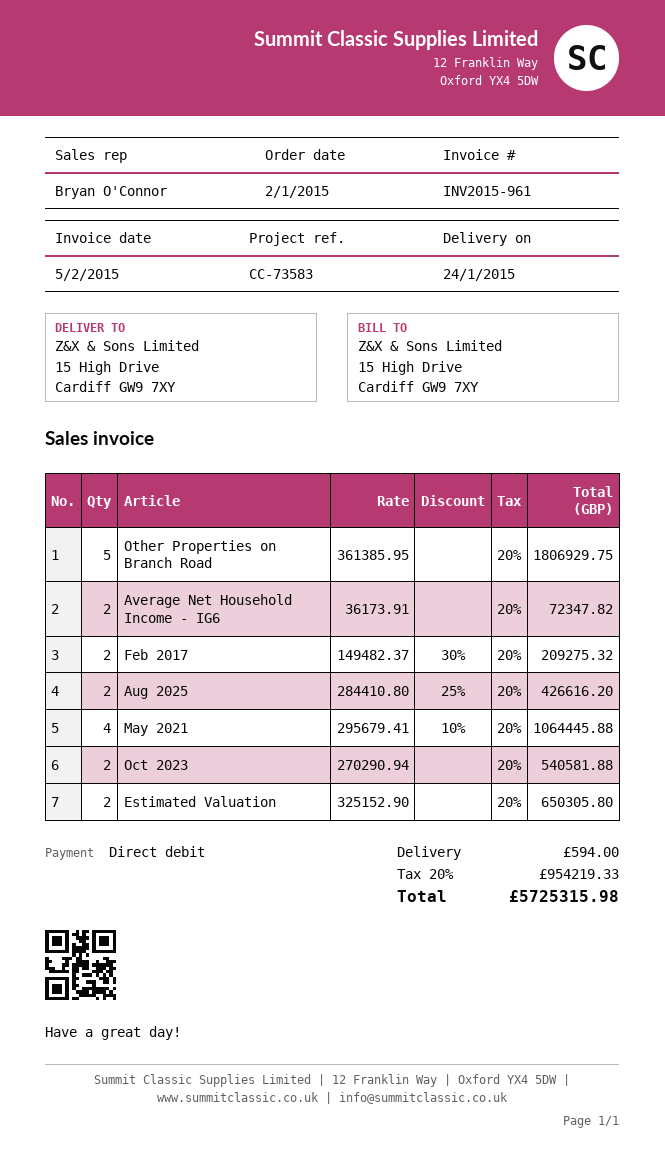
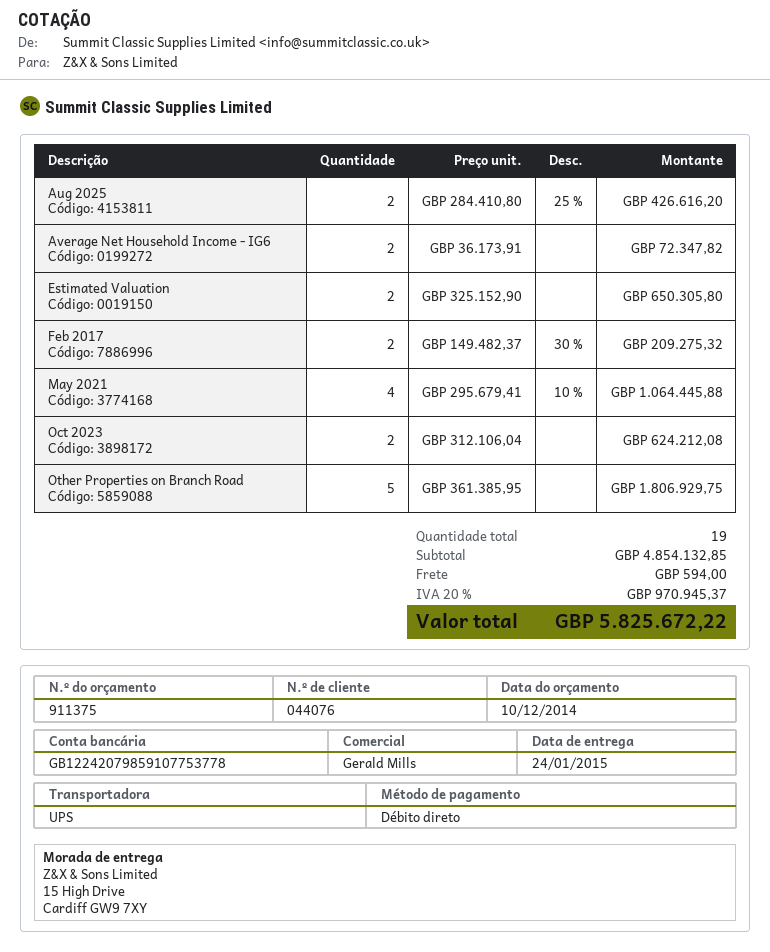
sales rep: Bryan O'Connor -> Gerald Mills
Oct 2023: 2 x 270290.94 = 540581.88 -> 2 x 312106.04 = 624212.08
tax: 20% = 954219.33 -> 20% = 970945.37
total: 5725315.98 -> 5825672.22

